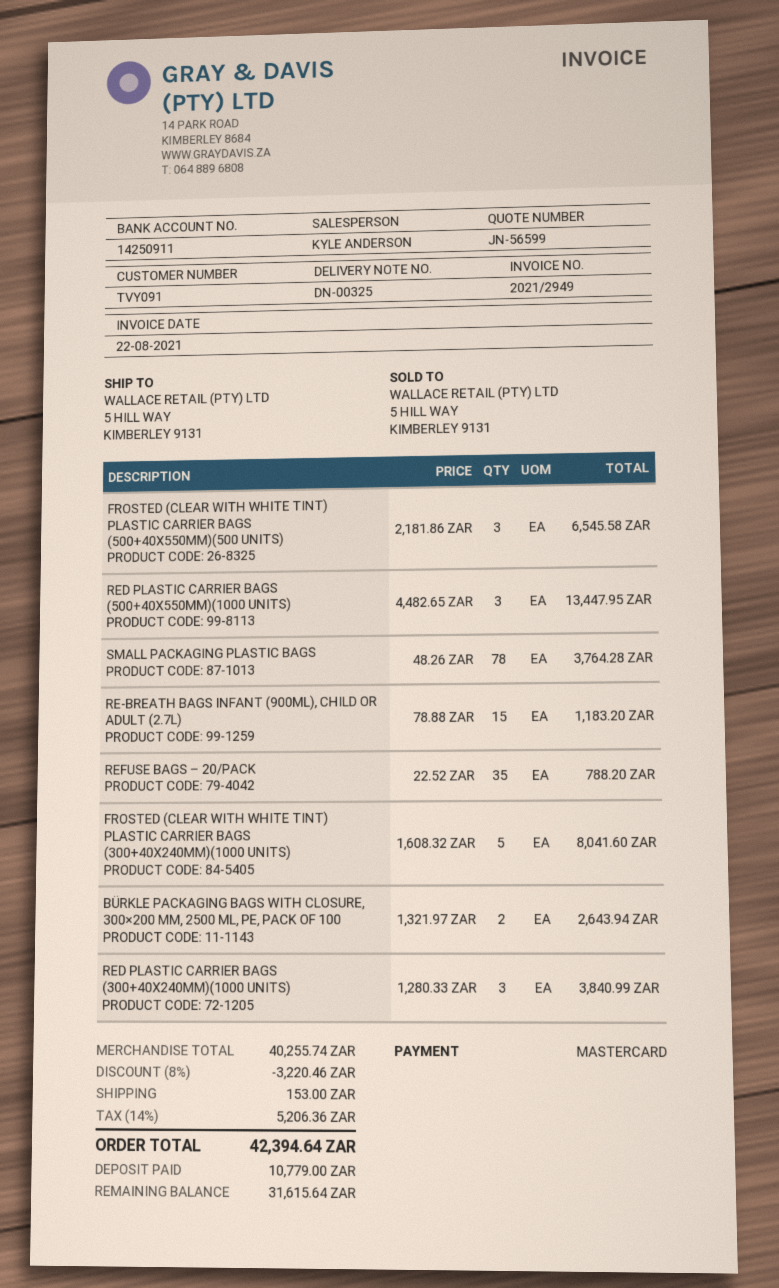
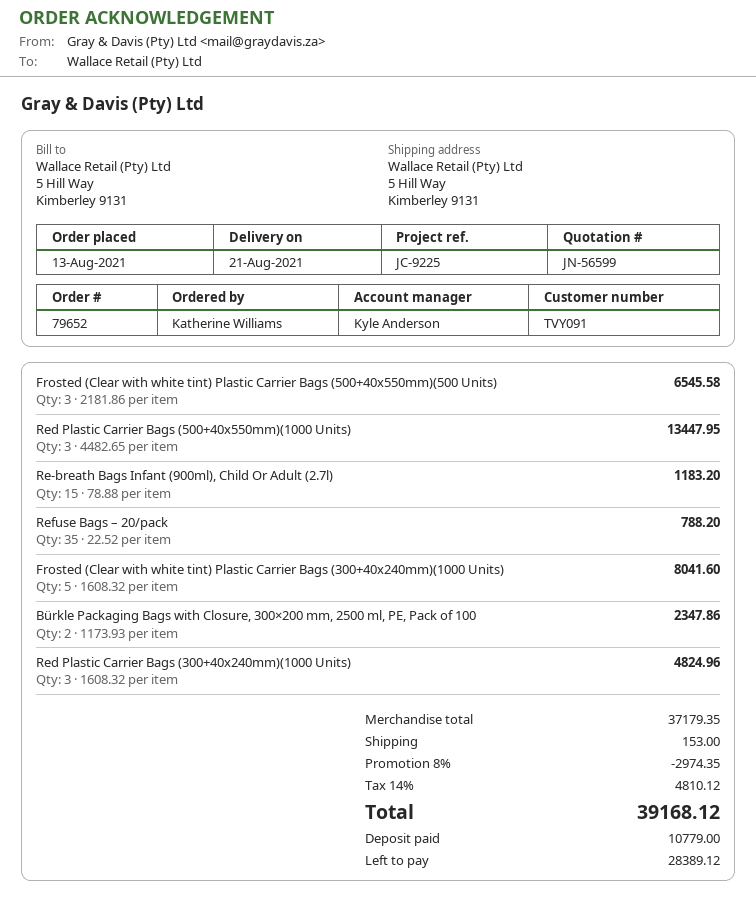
SMALL PACKAGING PLASTIC BAGS: 78 x 48.26 = 3764.28 -> none
BÜRKLE PACKAGING BAGS WITH CLOSURE, 300×200 MM, 2500 ML, PE, PACK OF 100: 2 x 1321.97 = 2643.94 -> 2 x 1173.93 = 2347.86
RED PLASTIC CARRIER BAGS (300+40X240MM)(1000 UNITS): 3 x 1280.33 = 3840.99 -> 3 x 1608.32 = 4824.96
subtotal: 40255.74 -> 37179.35
discount: 8% = 3220.46 -> 8% = 2974.35
tax: 14% = 5206.36 -> 14% = 4810.12
total: 42394.64 -> 39168.12
balance: 31615.64 -> 28389.12

